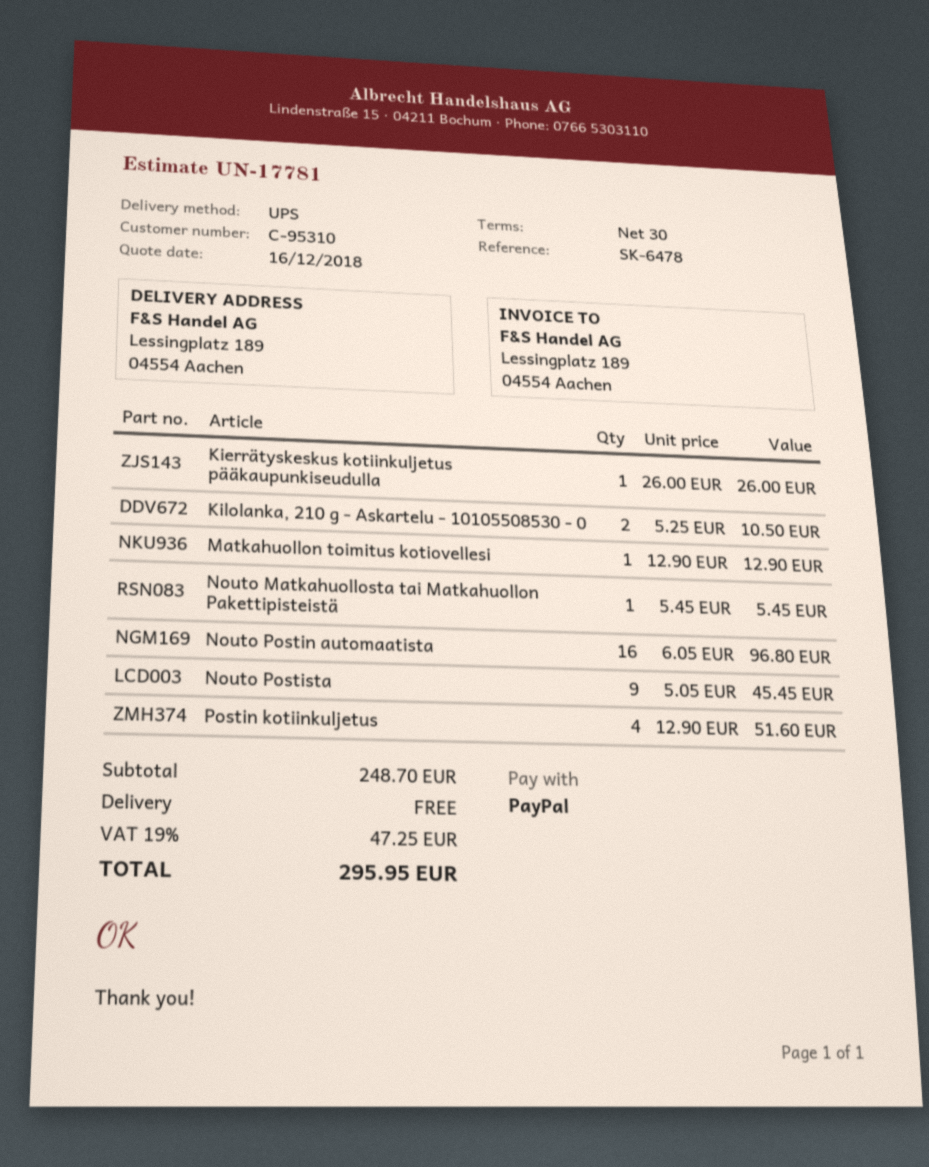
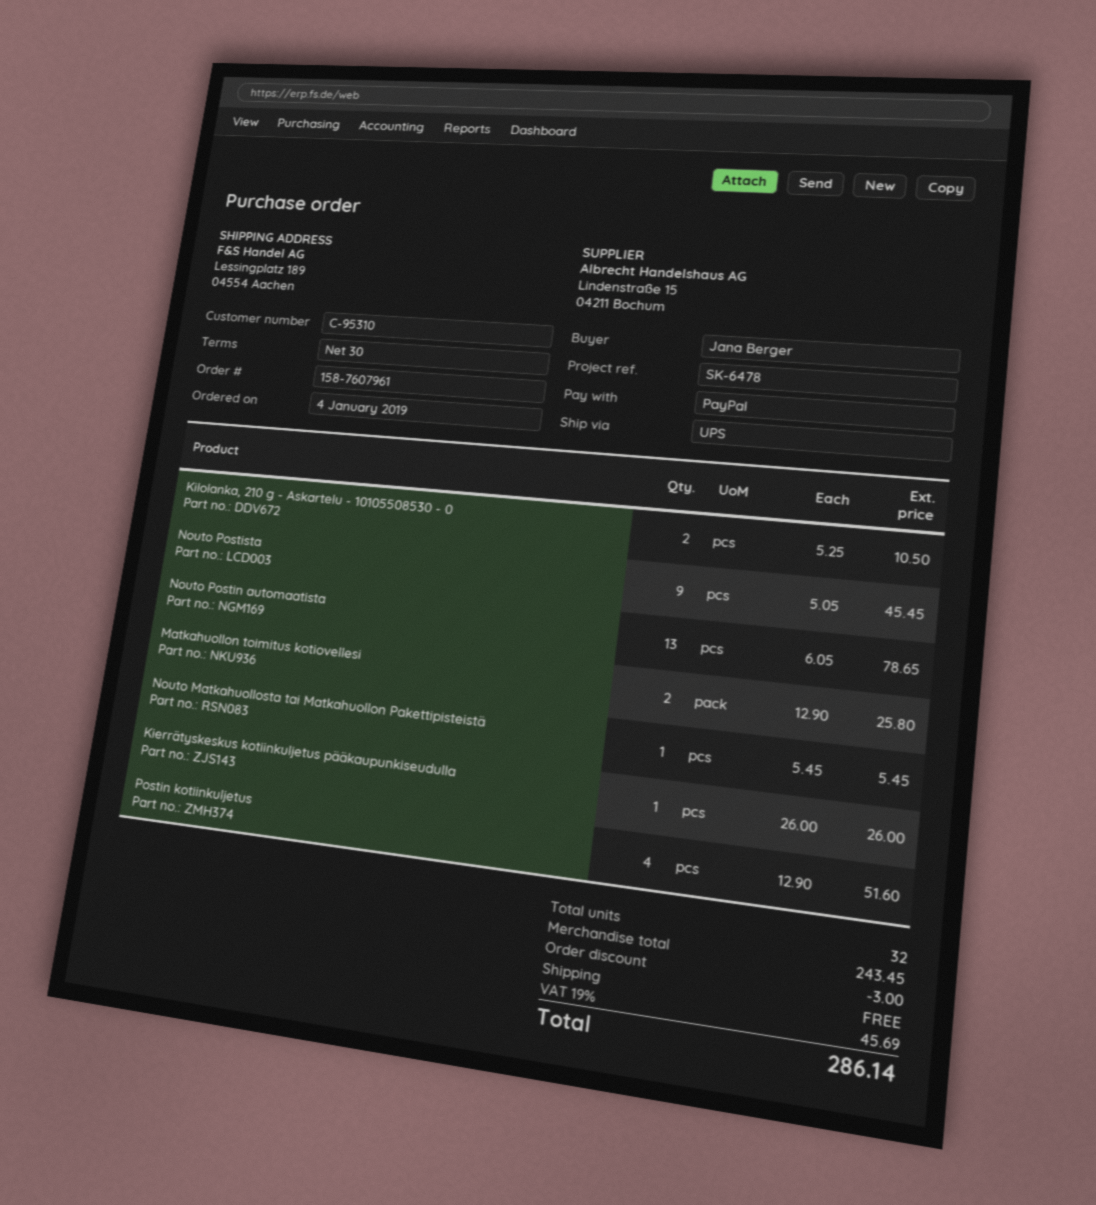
Matkahuollon toimitus kotiovellesi: 1 x 12.90 = 12.90 -> 2 x 12.90 = 25.80
Nouto Postin automaatista: 16 x 6.05 = 96.80 -> 13 x 6.05 = 78.65
subtotal: 248.70 -> 243.45
discount: none -> 3.00
tax: 19% = 47.25 -> 19% = 45.69
total: 295.95 -> 286.14

